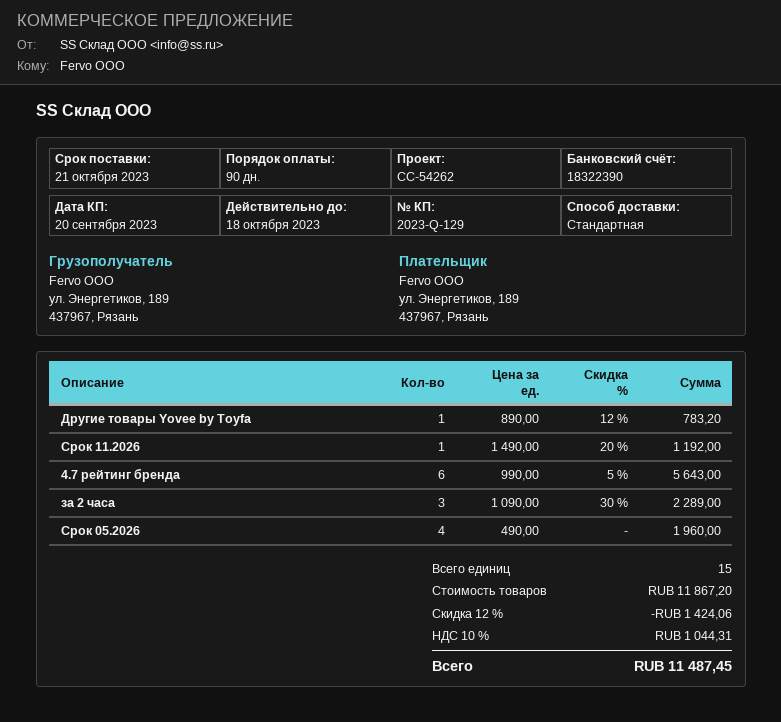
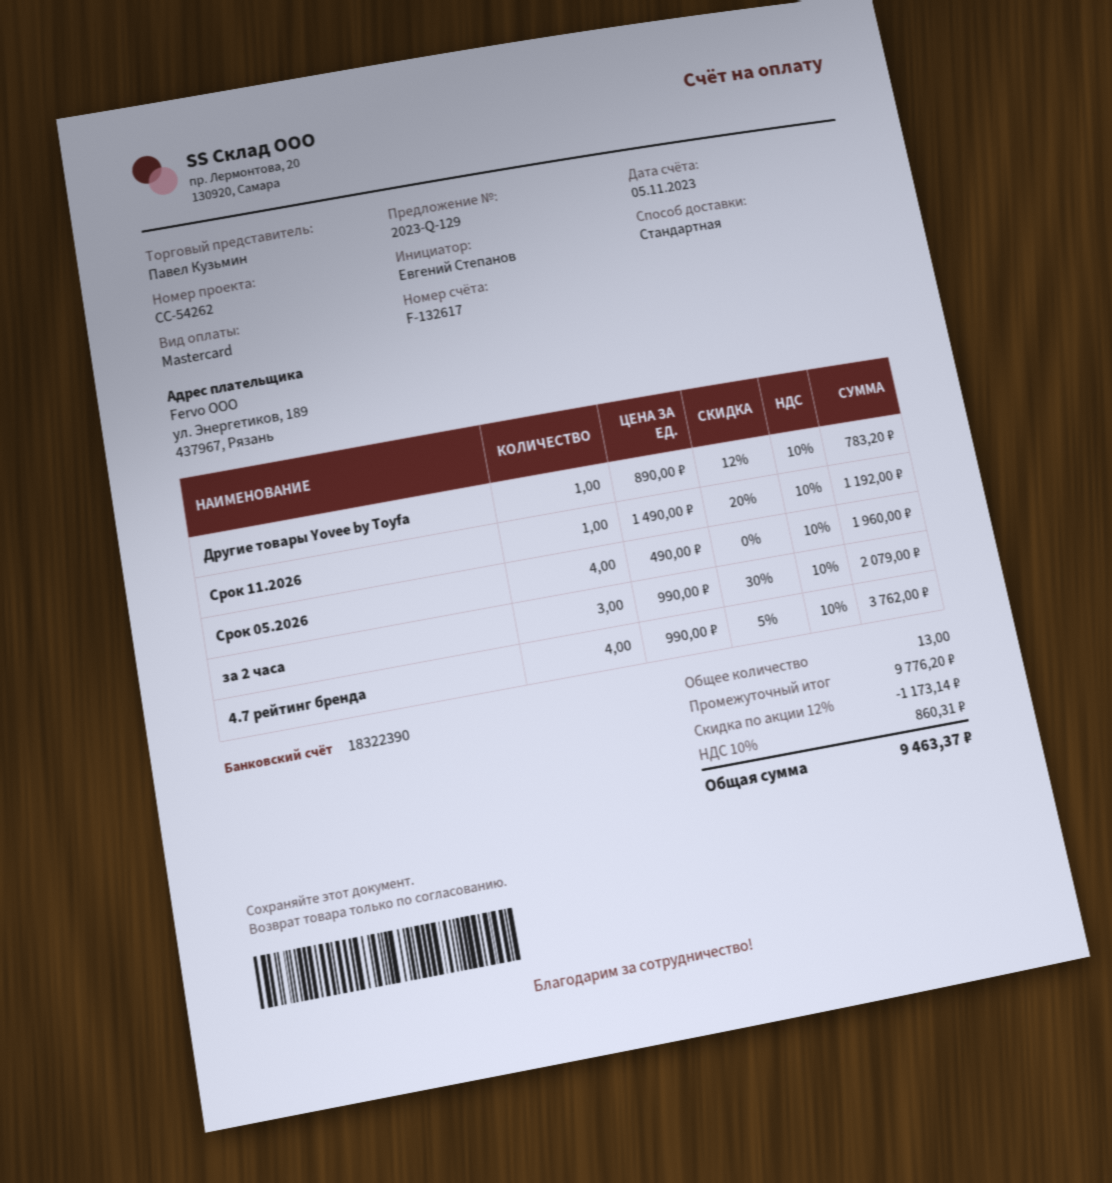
4.7 рейтинг бренда: 6 x 990.00 - 5% = 5643.00 -> 4 x 990.00 - 5% = 3762.00
за 2 часа: 3 x 1090.00 - 30% = 2289.00 -> 3 x 990.00 - 30% = 2079.00
total quantity: 15 -> 13
subtotal: 11867.20 -> 9776.20
discount: 12% = 1424.06 -> 12% = 1173.14
tax: 10% = 1044.31 -> 10% = 860.31
total: 11487.45 -> 9463.37

